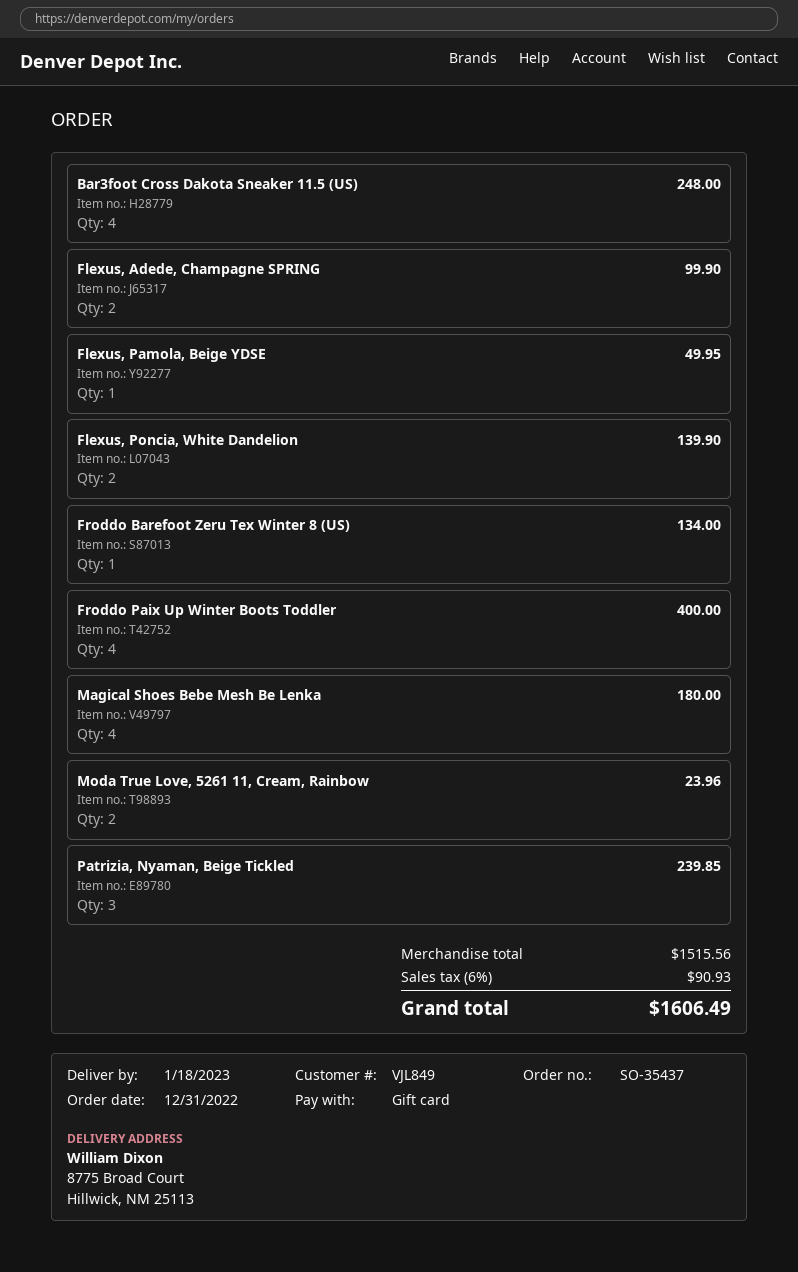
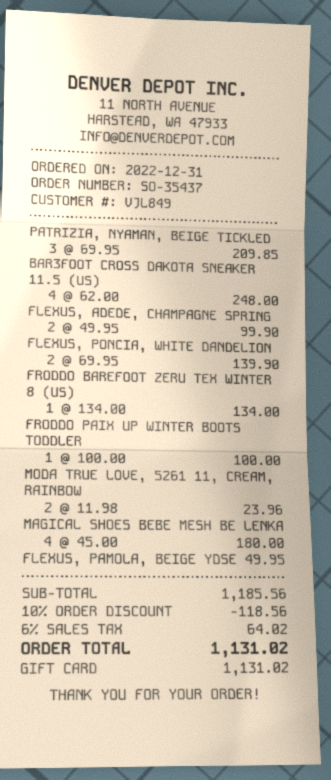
Froddo Paix Up Winter Boots Toddler: 4 for 400.00 -> 1 for 100.00
Patrizia, Nyaman, Beige Tickled: 3 for 239.85 -> 3 for 209.85
subtotal: 1515.56 -> 1185.56
discount: none -> 10% = 118.56
tax: 6% = 90.93 -> 6% = 64.02
total: 1606.49 -> 1131.02

